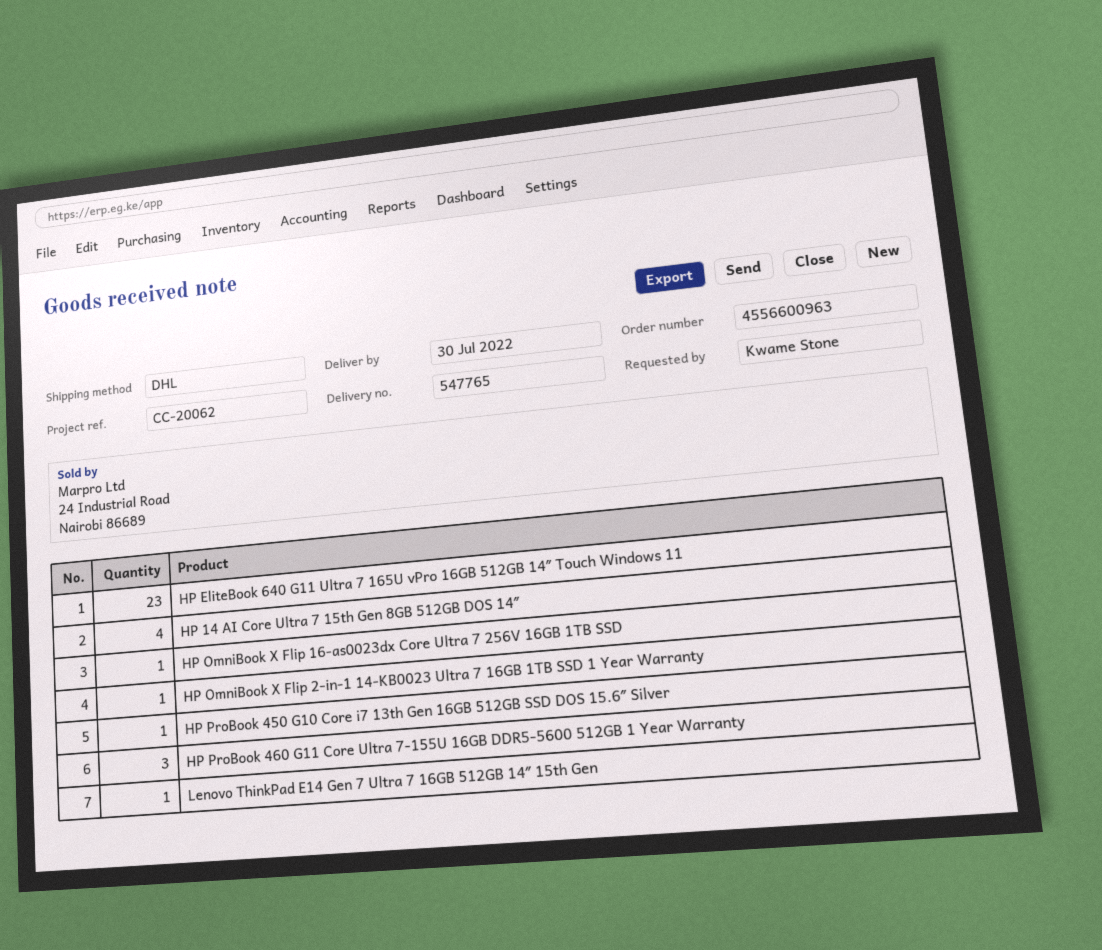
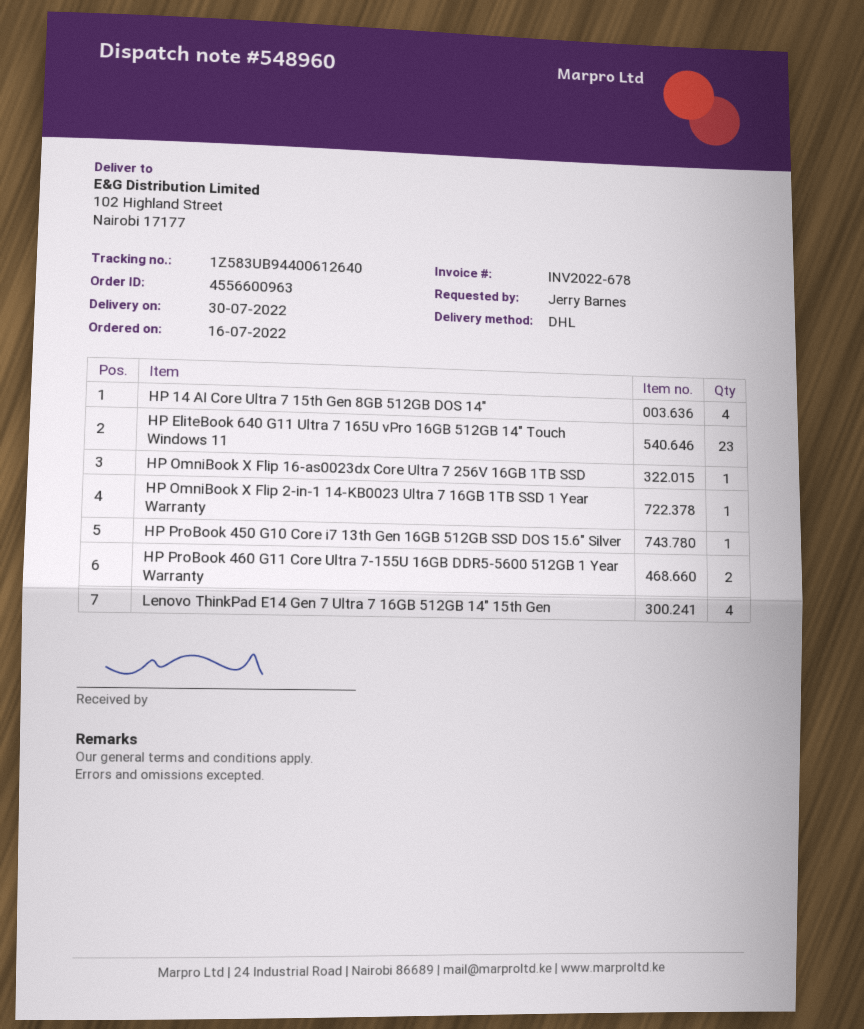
delivery note number: 547765 -> 548960
ordered by: Kwame Stone -> Jerry Barnes
HP ProBook 460 G11 Core Ultra 7-155U 16GB DDR5-5600 512GB 1 Year Warranty: 3 -> 2
Lenovo ThinkPad E14 Gen 7 Ultra 7 16GB 512GB 14″ 15th Gen: 1 -> 4

